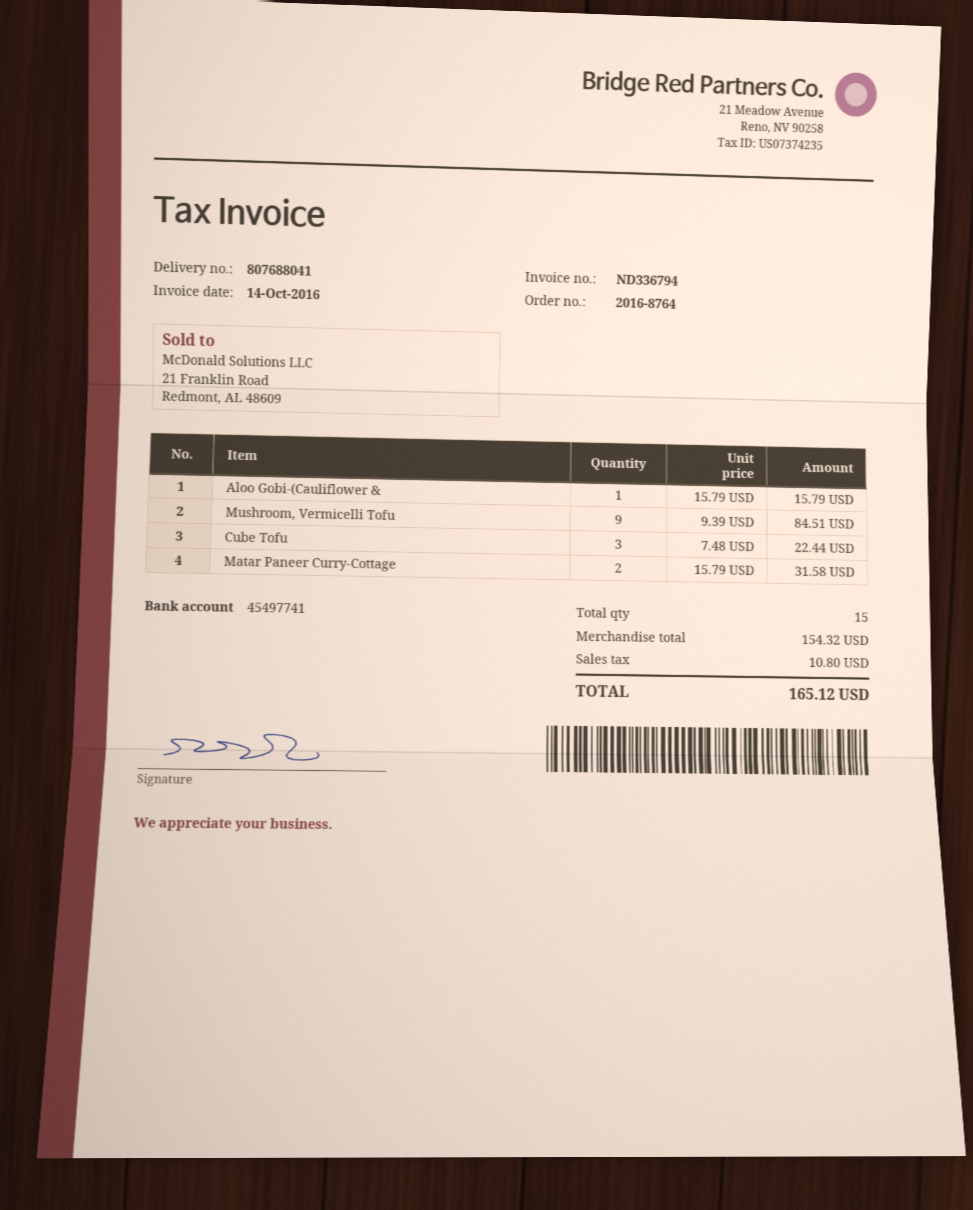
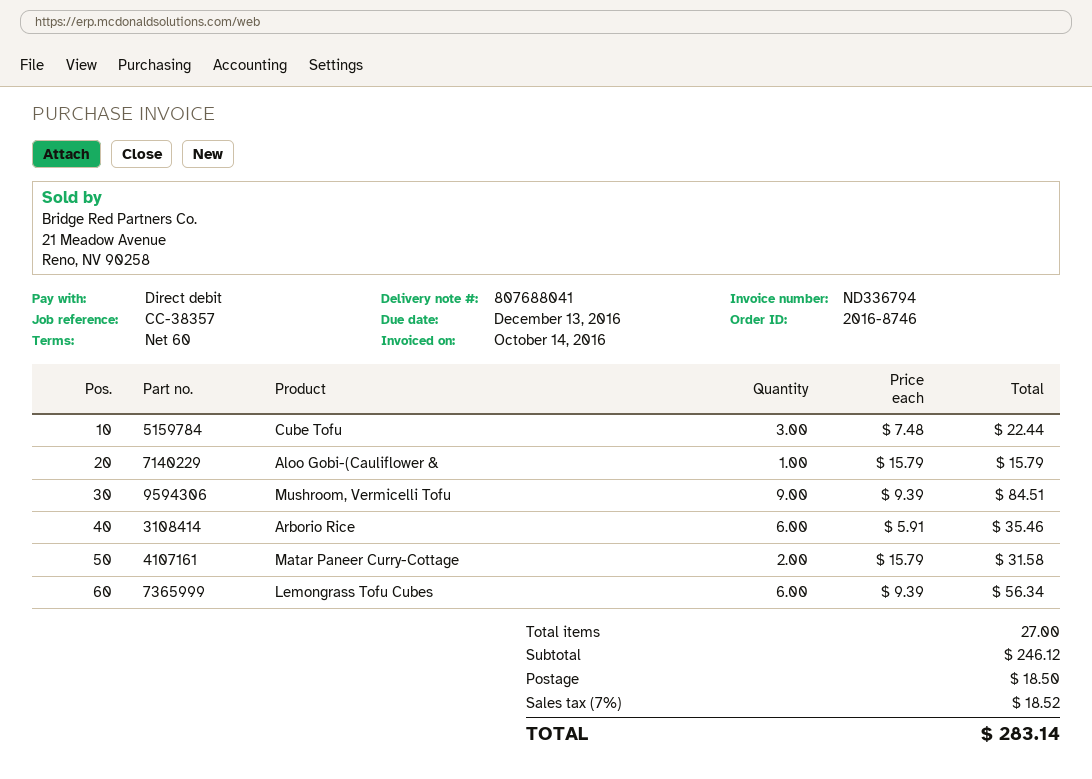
order number: 2016-8764 -> 2016-8746
Arborio Rice: none -> 6 x 5.91 = 35.46
Lemongrass Tofu Cubes: none -> 6 x 9.39 = 56.34
total quantity: 15 -> 27
subtotal: 154.32 -> 246.12
shipping: none -> 18.50
tax: 10.80 -> 18.52
total: 165.12 -> 283.14

